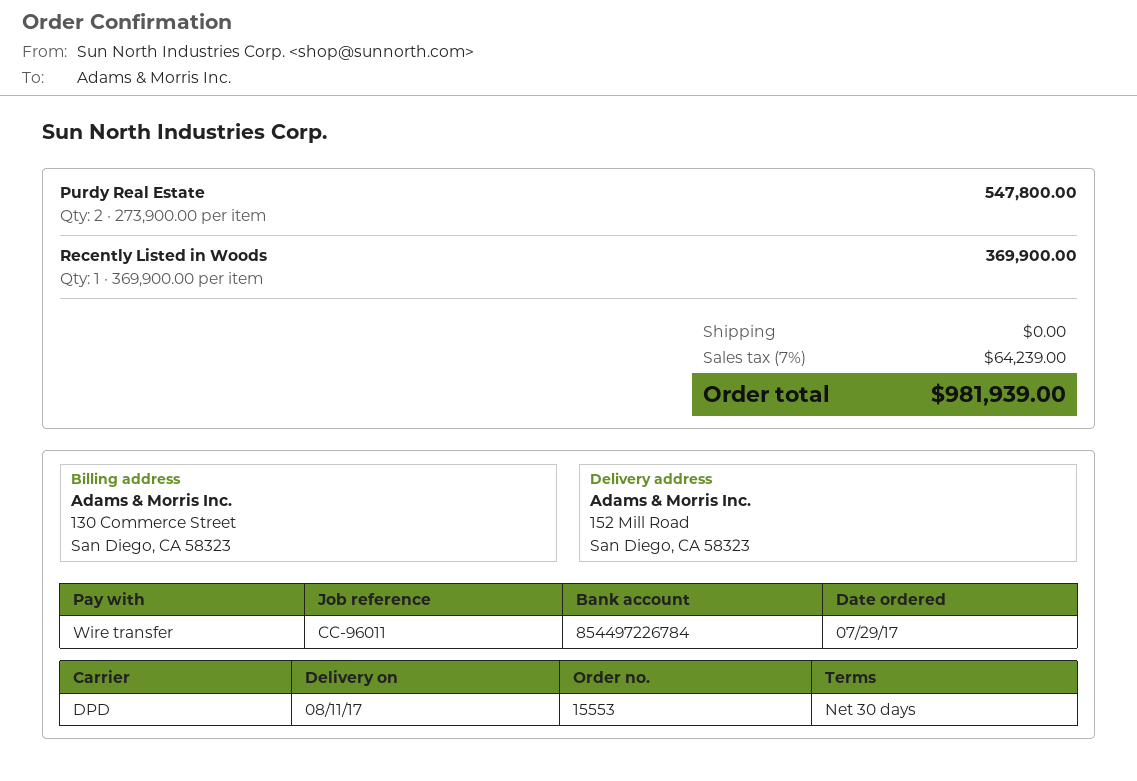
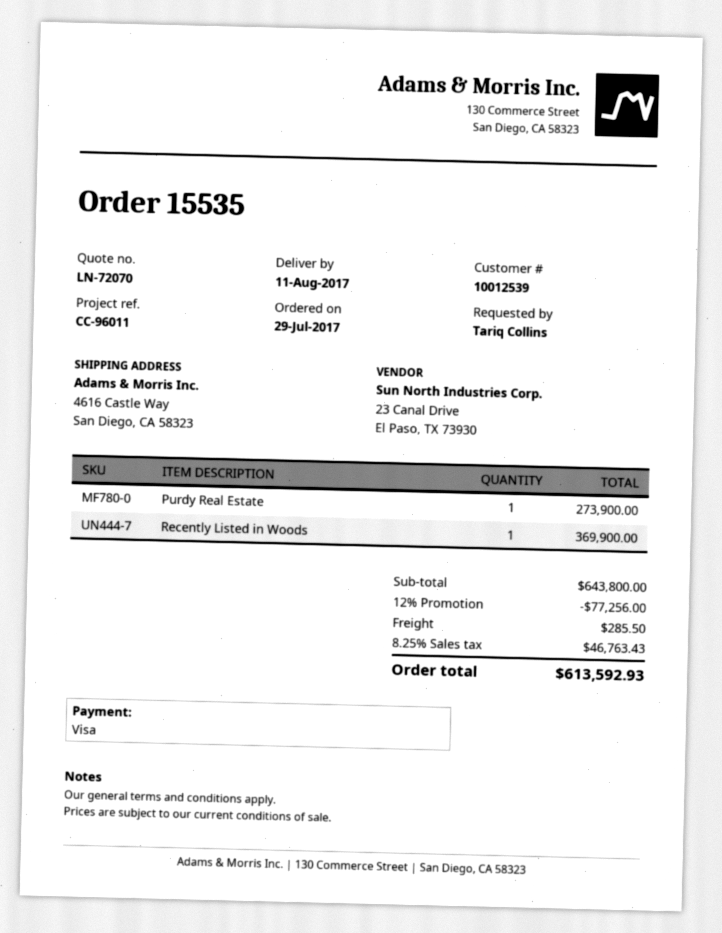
order number: 15553 -> 15535
payment method: bank transfer -> Visa
ship to: 152 Mill Road, San Diego, CA 58323 -> 4616 Castle Way, San Diego, CA 58323
Purdy Real Estate: 2 for 547800.00 -> 1 for 273900.00
discount: none -> 12% = 77256.00
shipping: 0.00 -> 285.50
tax: 7% = 64239.00 -> 8.25% = 46763.43
total: 981939.00 -> 613592.93

